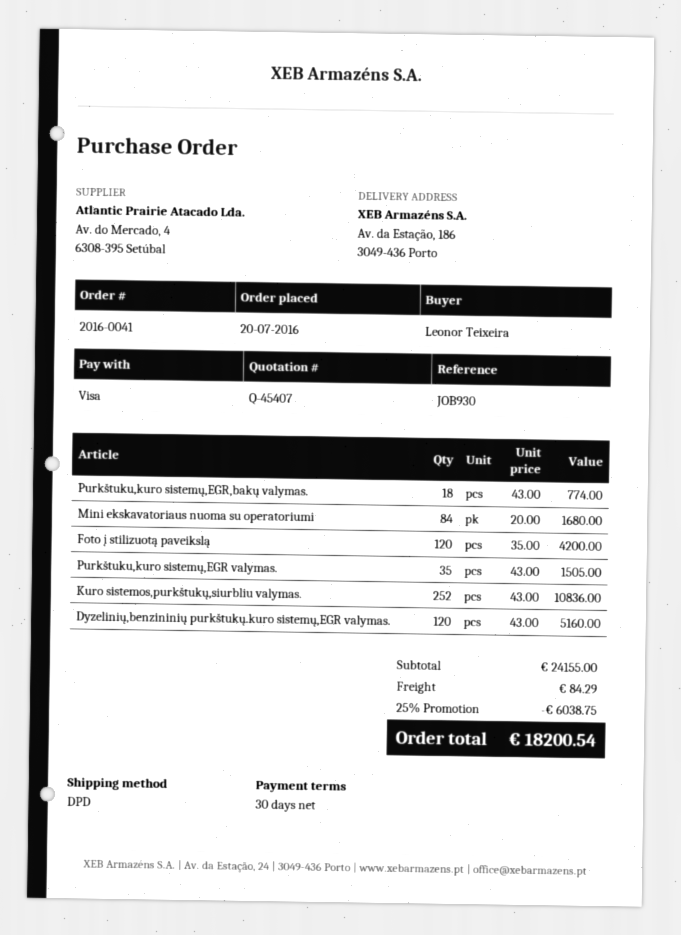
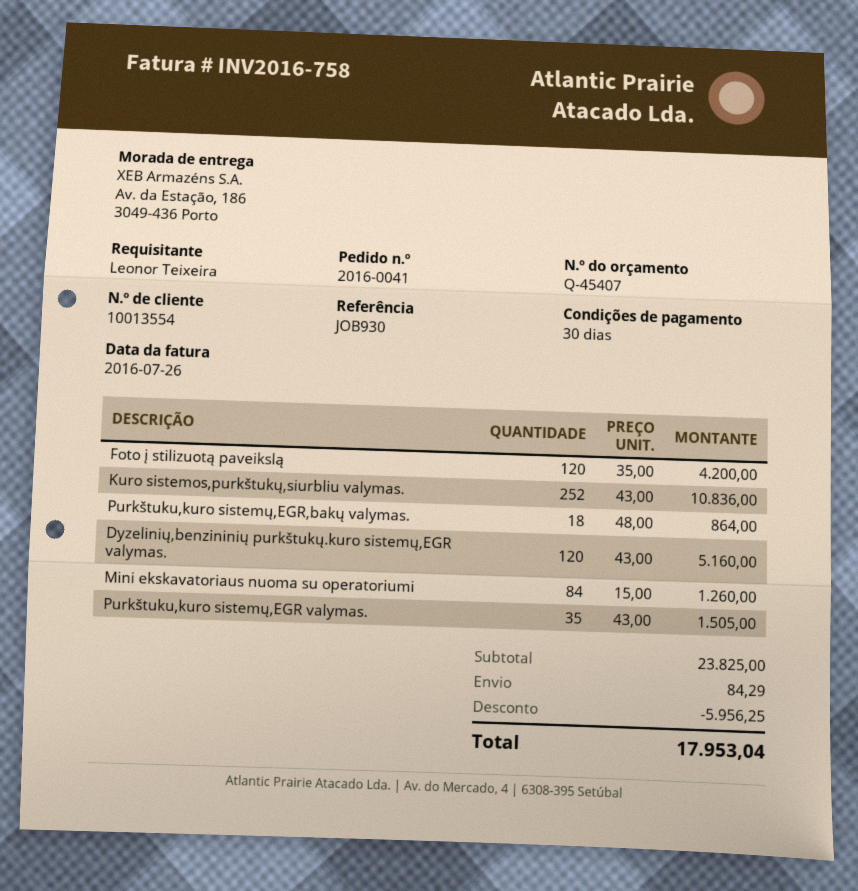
Purkštuku,kuro sistemų,EGR,bakų valymas.: 18 x 43.00 = 774.00 -> 18 x 48.00 = 864.00
Mini ekskavatoriaus nuoma su operatoriumi: 84 x 20.00 = 1680.00 -> 84 x 15.00 = 1260.00
subtotal: 24155.00 -> 23825.00
discount: 6038.75 -> 5956.25
total: 18200.54 -> 17953.04

